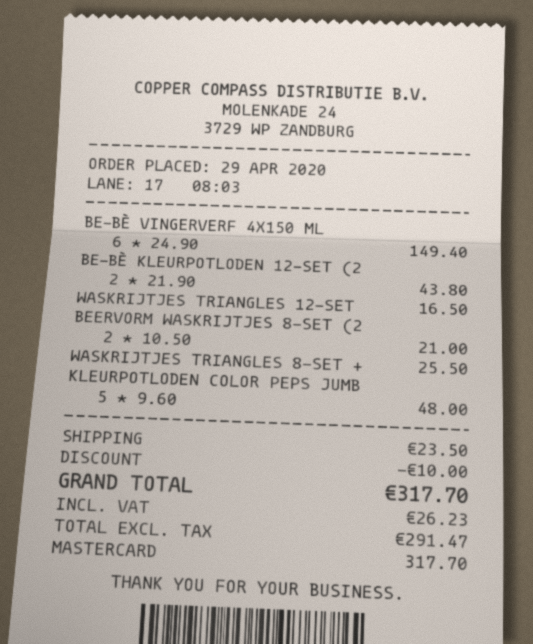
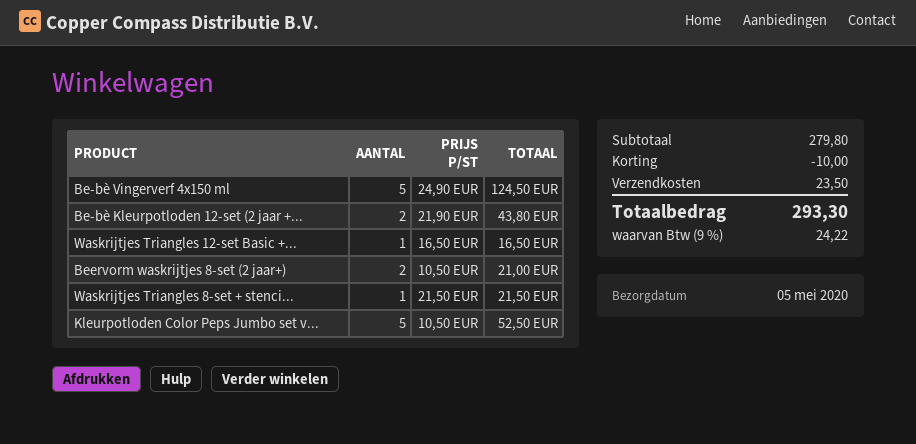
BE-BÈ VINGERVERF 4X150 ML: 6 x 24.90 = 149.40 -> 5 x 24.90 = 124.50
WASKRIJTJES TRIANGLES 8-SET +: 1 x 25.50 = 25.50 -> 1 x 21.50 = 21.50
KLEURPOTLODEN COLOR PEPS JUMB: 5 x 9.60 = 48.00 -> 5 x 10.50 = 52.50
tax: 26.23 -> 24.22
total: 317.70 -> 293.30

